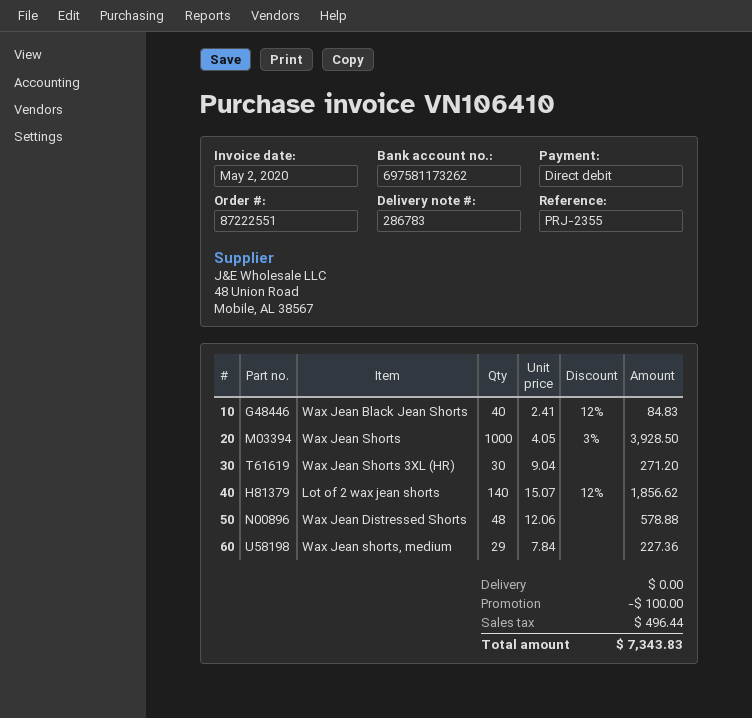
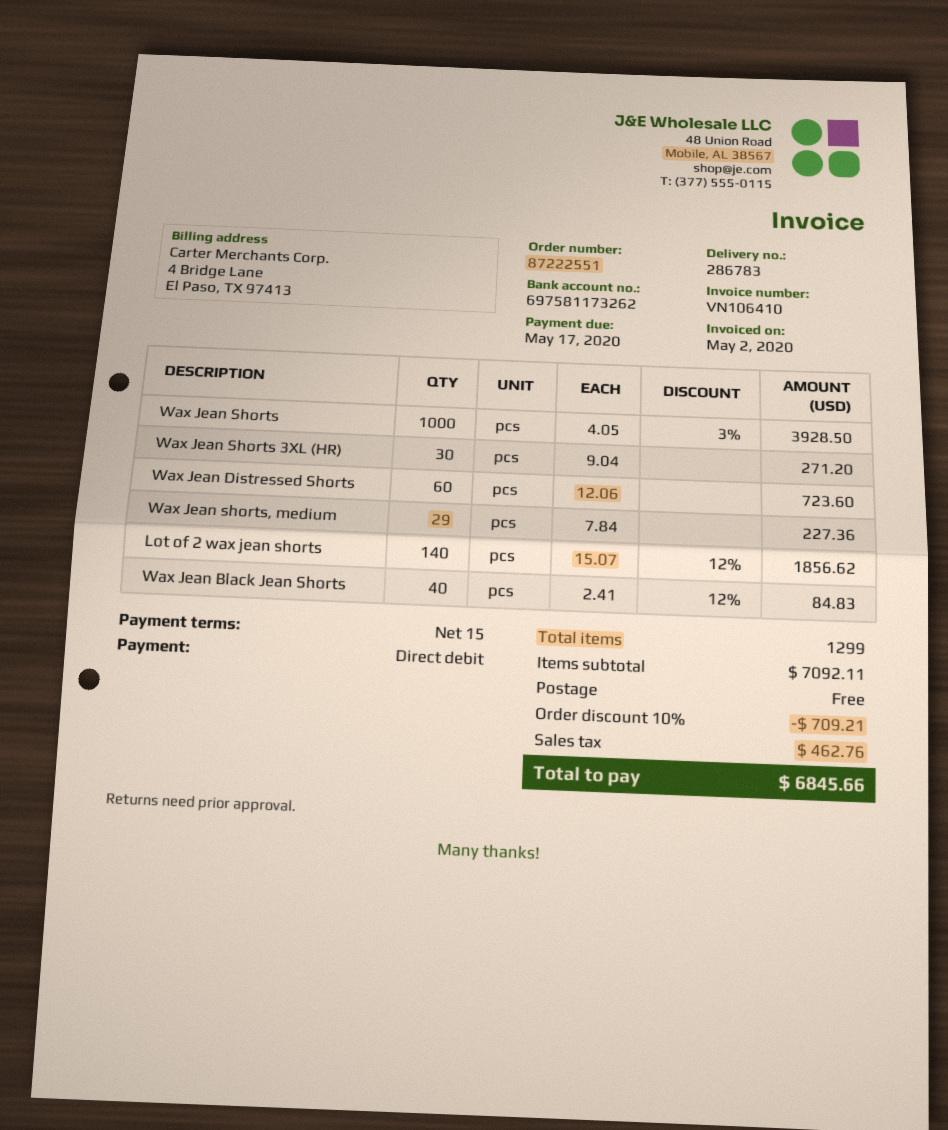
Wax Jean Distressed Shorts: 48 x 12.06 = 578.88 -> 60 x 12.06 = 723.60
discount: 100.00 -> 709.21
tax: 496.44 -> 462.76
total: 7343.83 -> 6845.66

